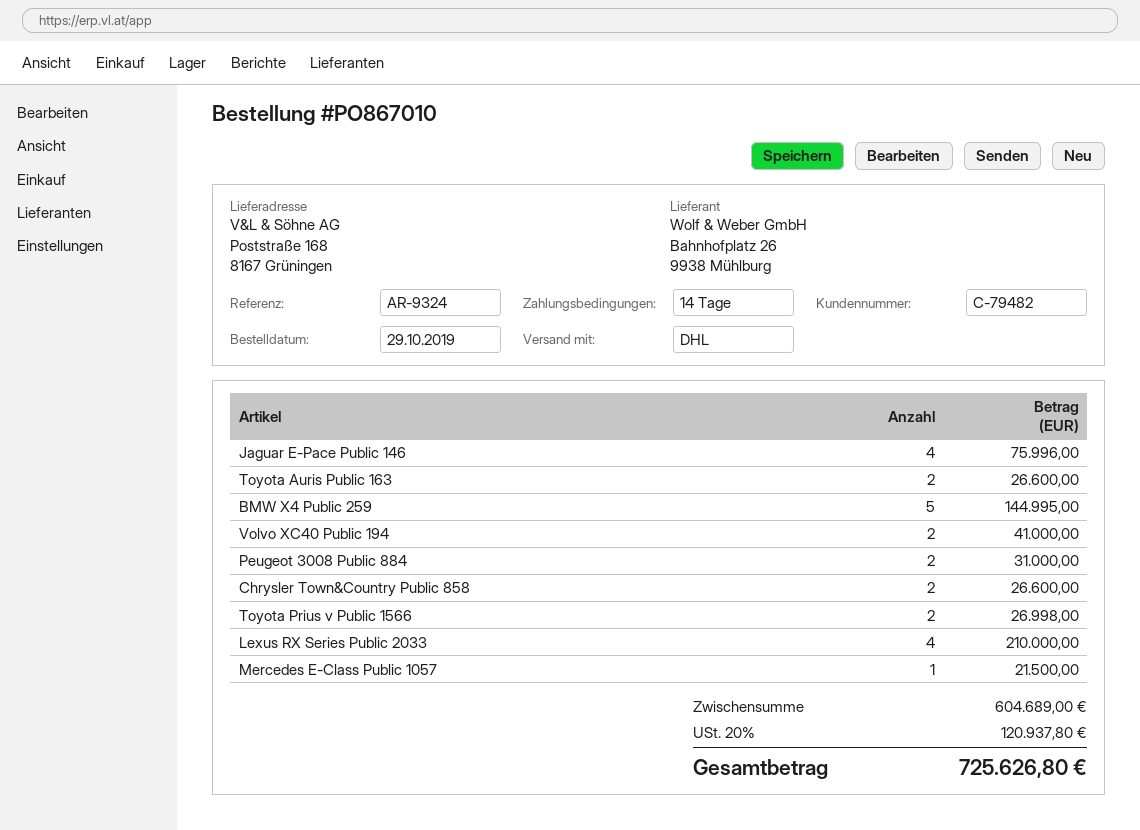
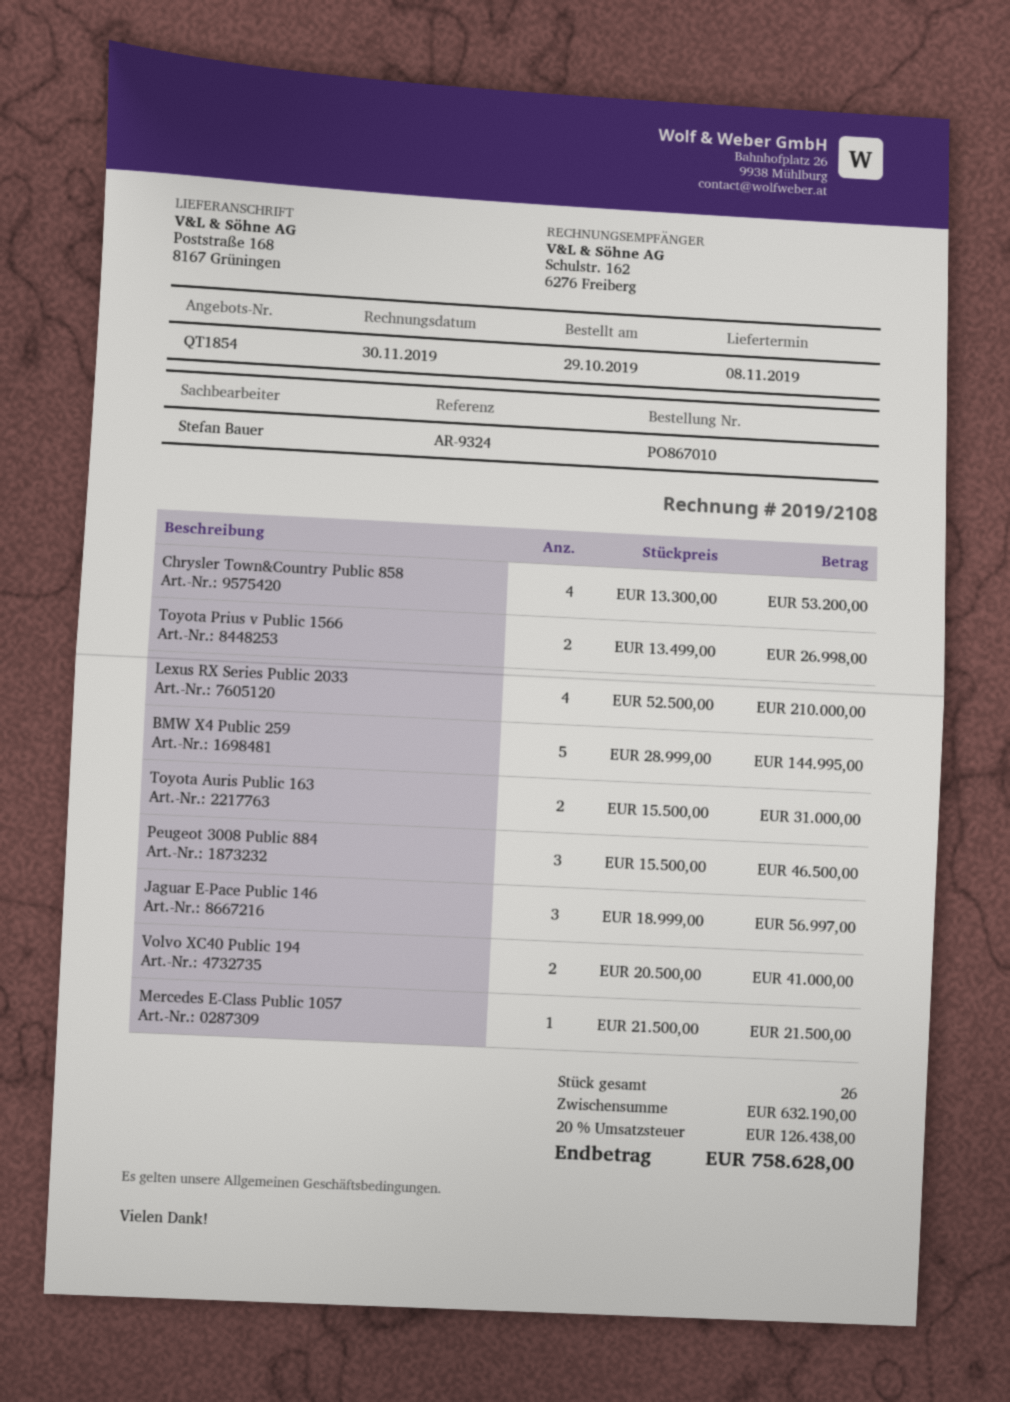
Jaguar E-Pace Public 146: 4 for 75996.00 -> 3 for 56997.00
Toyota Auris Public 163: 2 for 26600.00 -> 2 for 31000.00
Peugeot 3008 Public 884: 2 for 31000.00 -> 3 for 46500.00
Chrysler Town&Country Public 858: 2 for 26600.00 -> 4 for 53200.00
subtotal: 604689.00 -> 632190.00
tax: 20% = 120937.80 -> 20% = 126438.00
total: 725626.80 -> 758628.00

